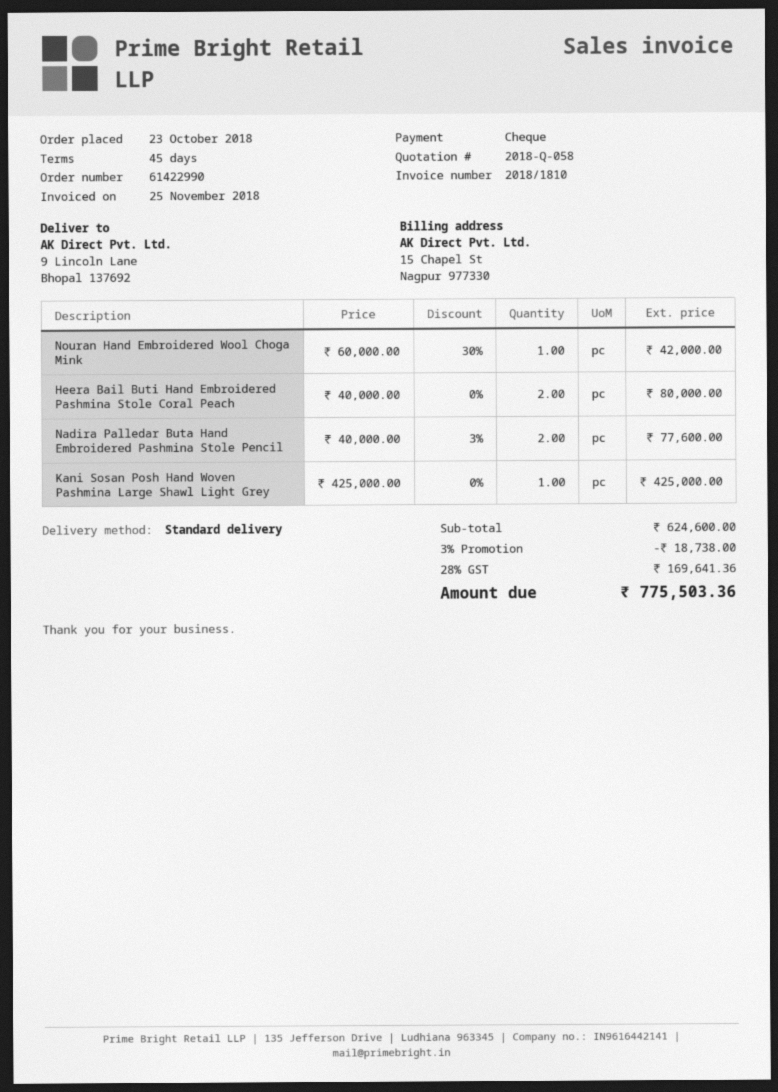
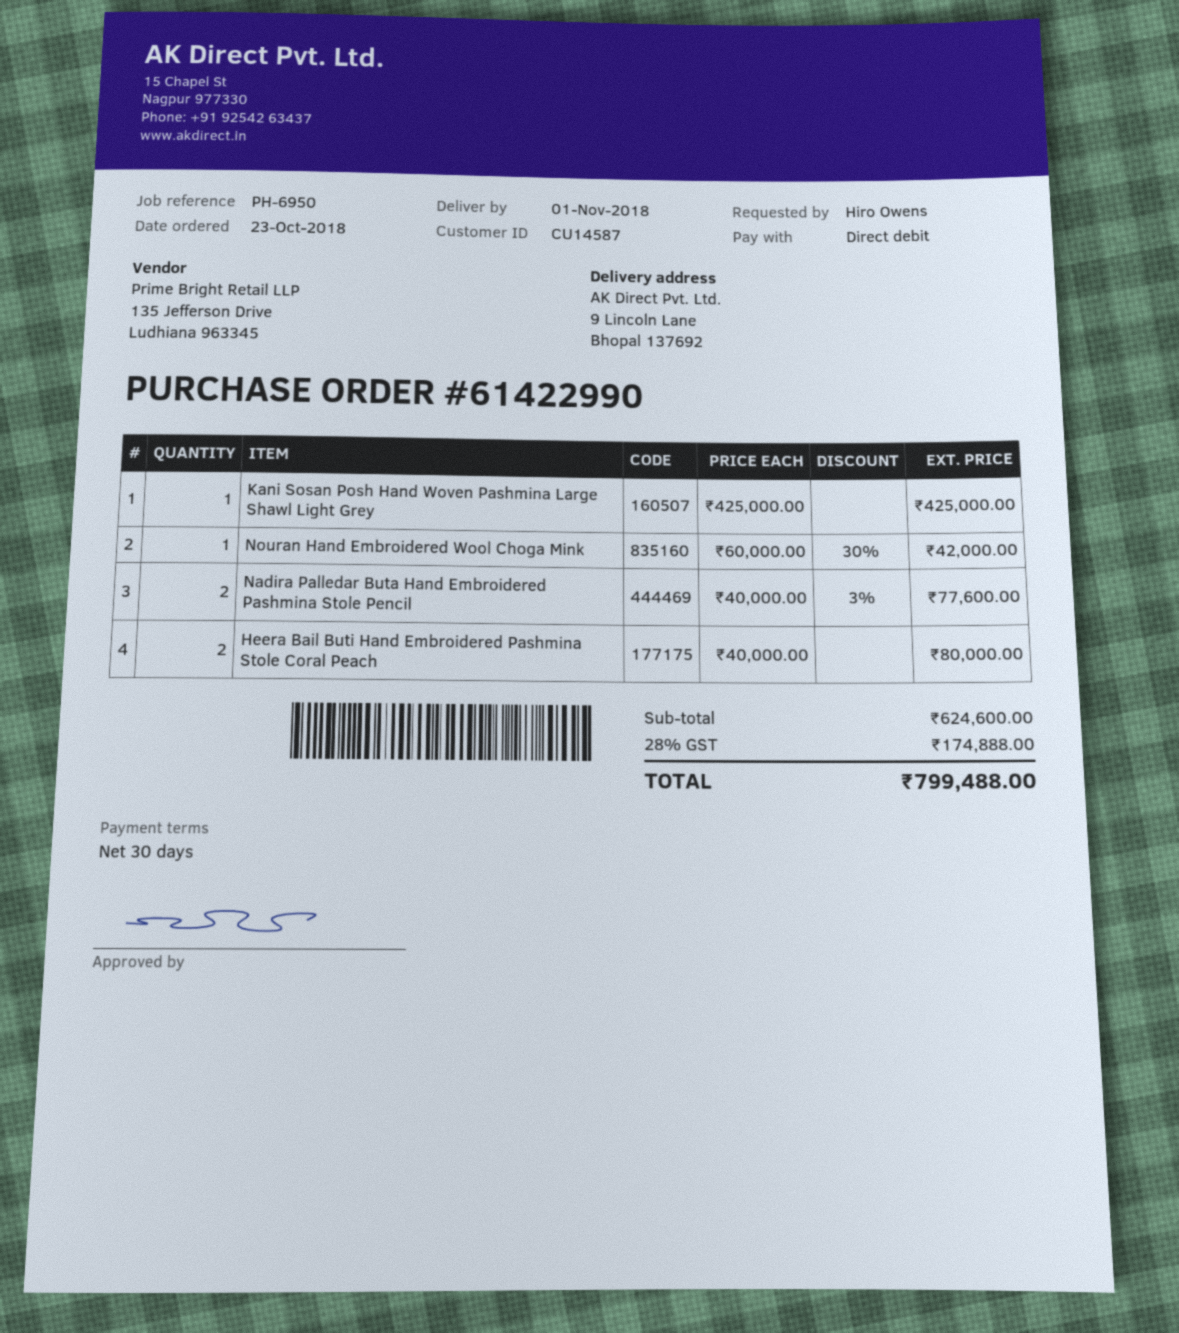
payment terms: 45 days -> 30 days
payment method: cheque -> direct debit
discount: 3% = 18738.00 -> none
tax: 28% = 169641.36 -> 28% = 174888.00
total: 775503.36 -> 799488.00

